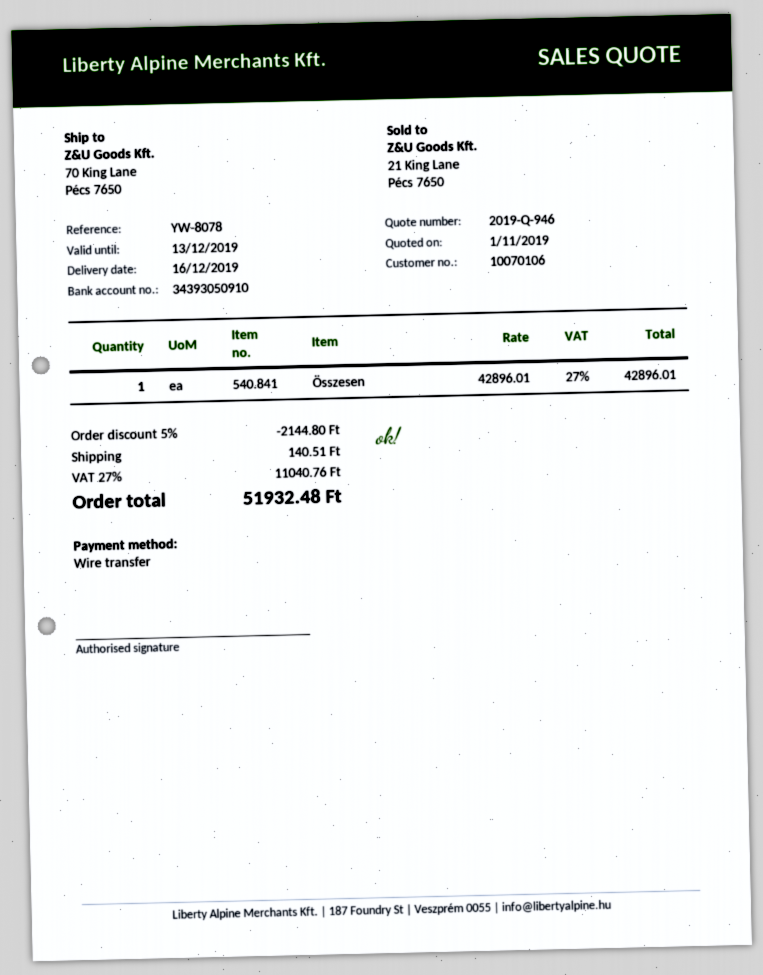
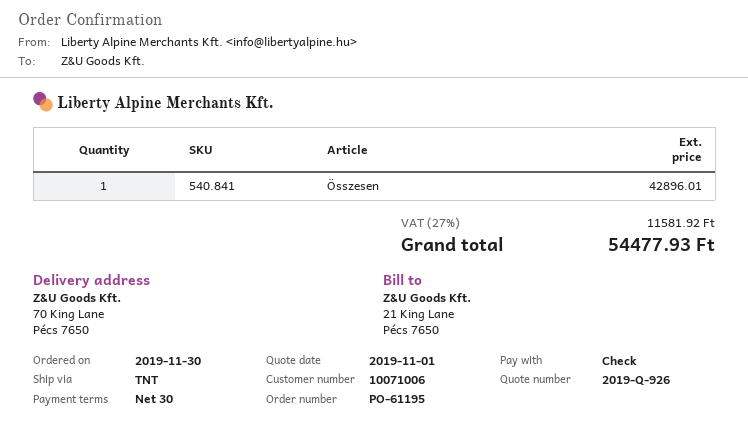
quote number: 2019-Q-946 -> 2019-Q-926
customer number: 10070106 -> 10071006
payment method: bank transfer -> cheque
discount: 5% = 2144.80 -> none
shipping: 140.51 -> none
tax: 27% = 11040.76 -> 27% = 11581.92
total: 51932.48 -> 54477.93

